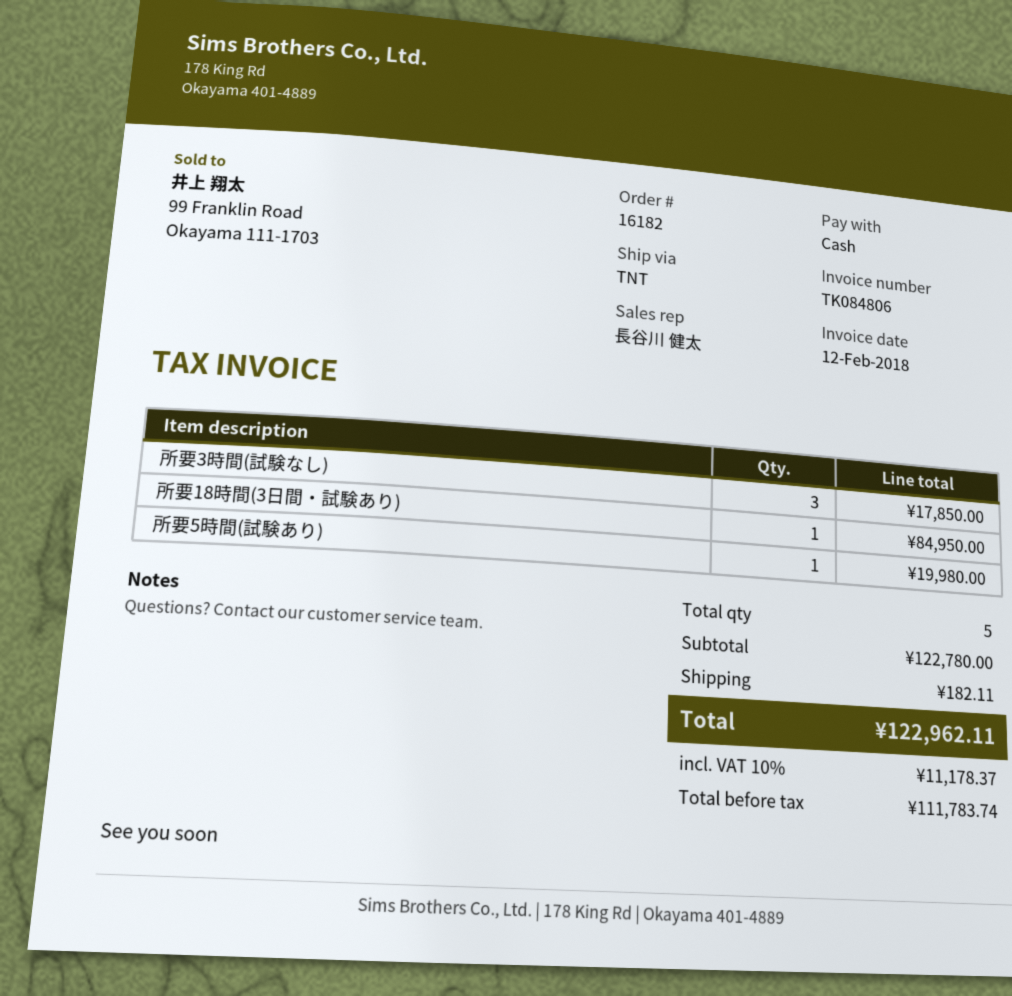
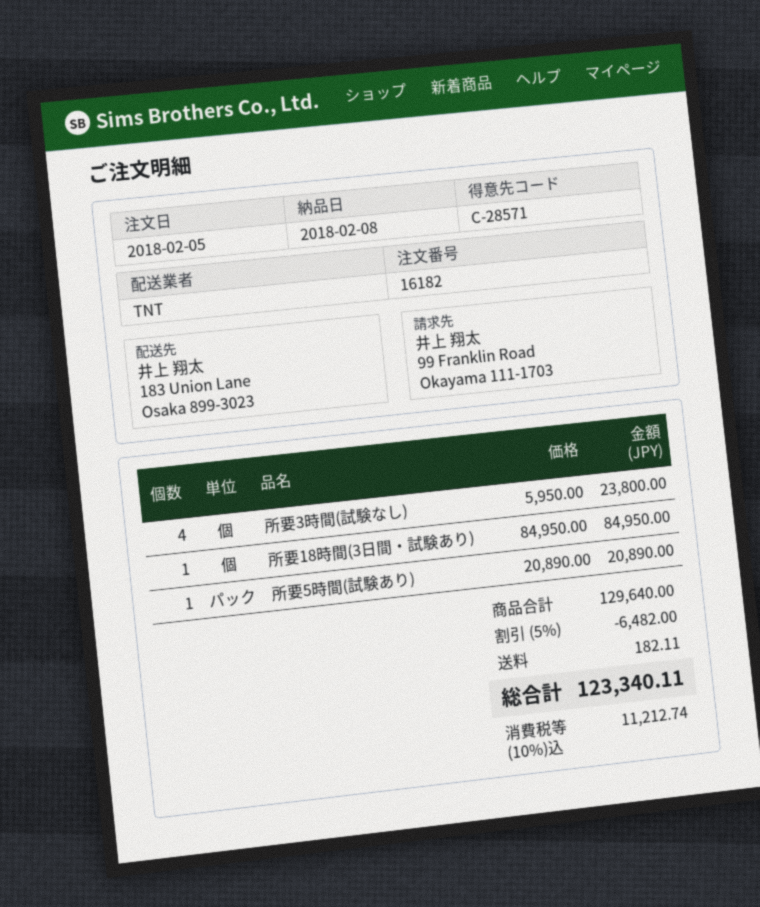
所要3時間(試験なし): 3 for 17850.00 -> 4 for 23800.00
所要5時間(試験あり): 1 for 19980.00 -> 1 for 20890.00
subtotal: 122780.00 -> 129640.00
discount: none -> 5% = 6482.00
tax: 10% = 11178.37 -> 10% = 11212.74
total: 122962.11 -> 123340.11

